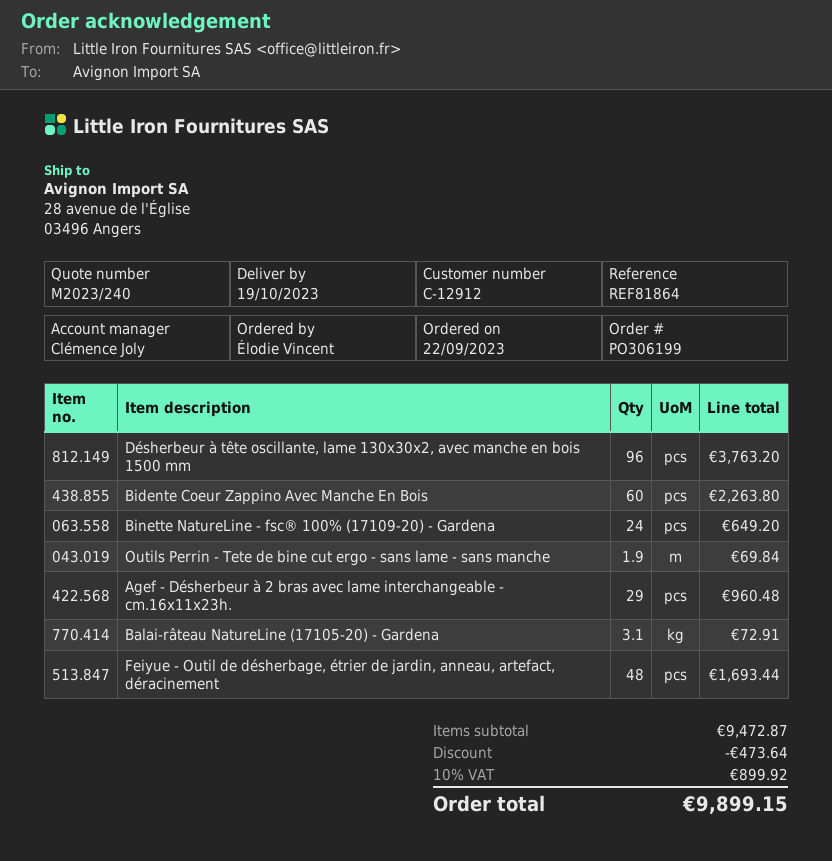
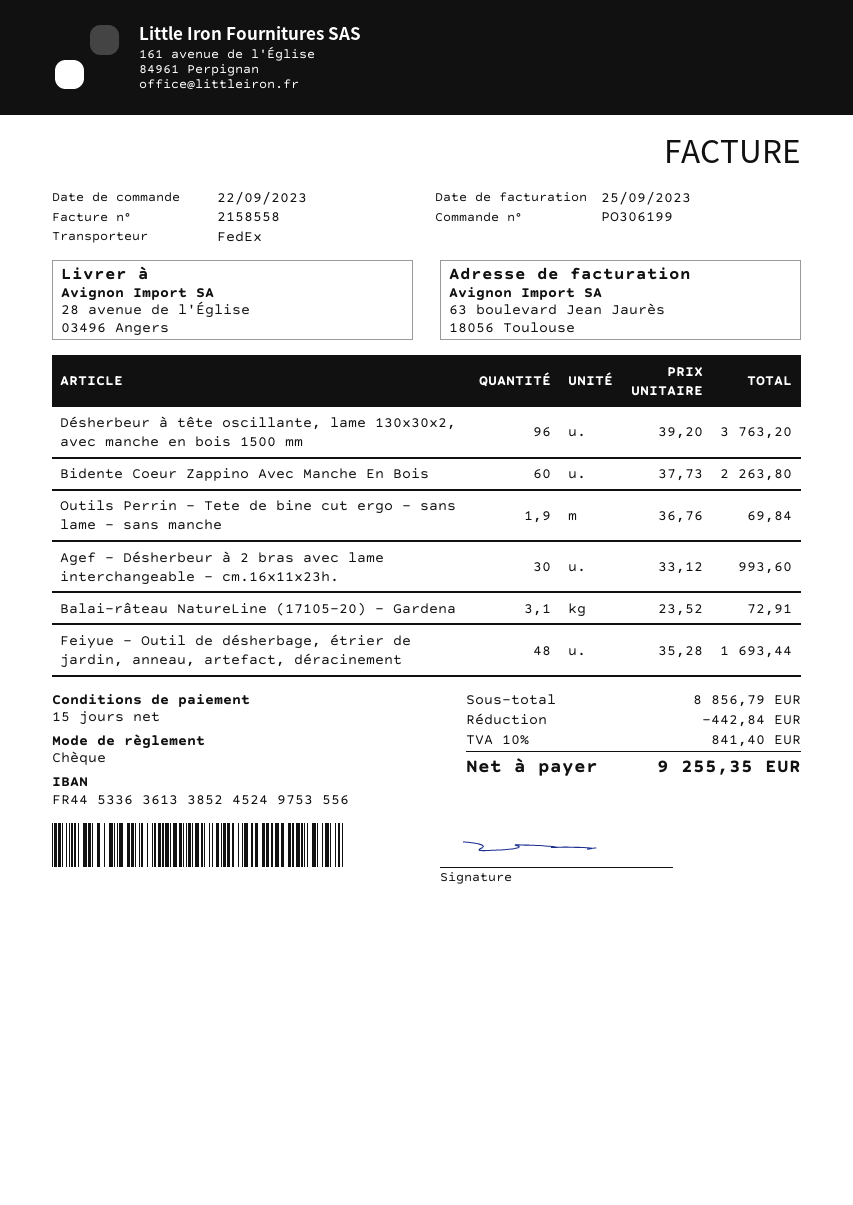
Binette NatureLine - fsc® 100% (17109-20) - Gardena: 24 for 649.20 -> none
Agef - Désherbeur à 2 bras avec lame interchangeable - cm.16x11x23h.: 29 for 960.48 -> 30 for 993.60
subtotal: 9472.87 -> 8856.79
discount: 473.64 -> 442.84
tax: 10% = 899.92 -> 10% = 841.40
total: 9899.15 -> 9255.35

